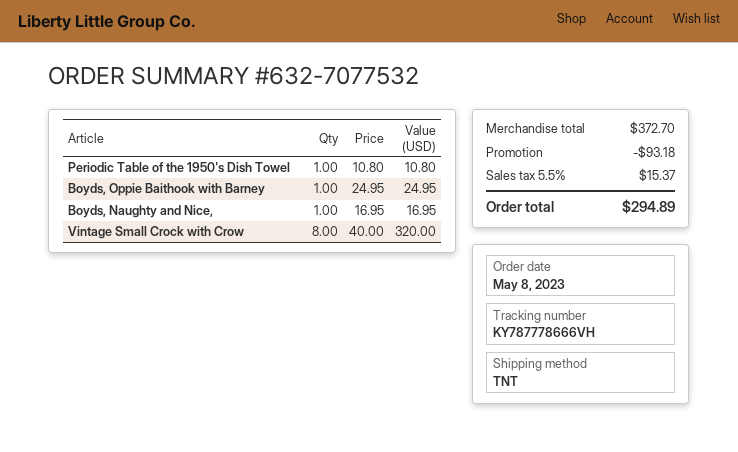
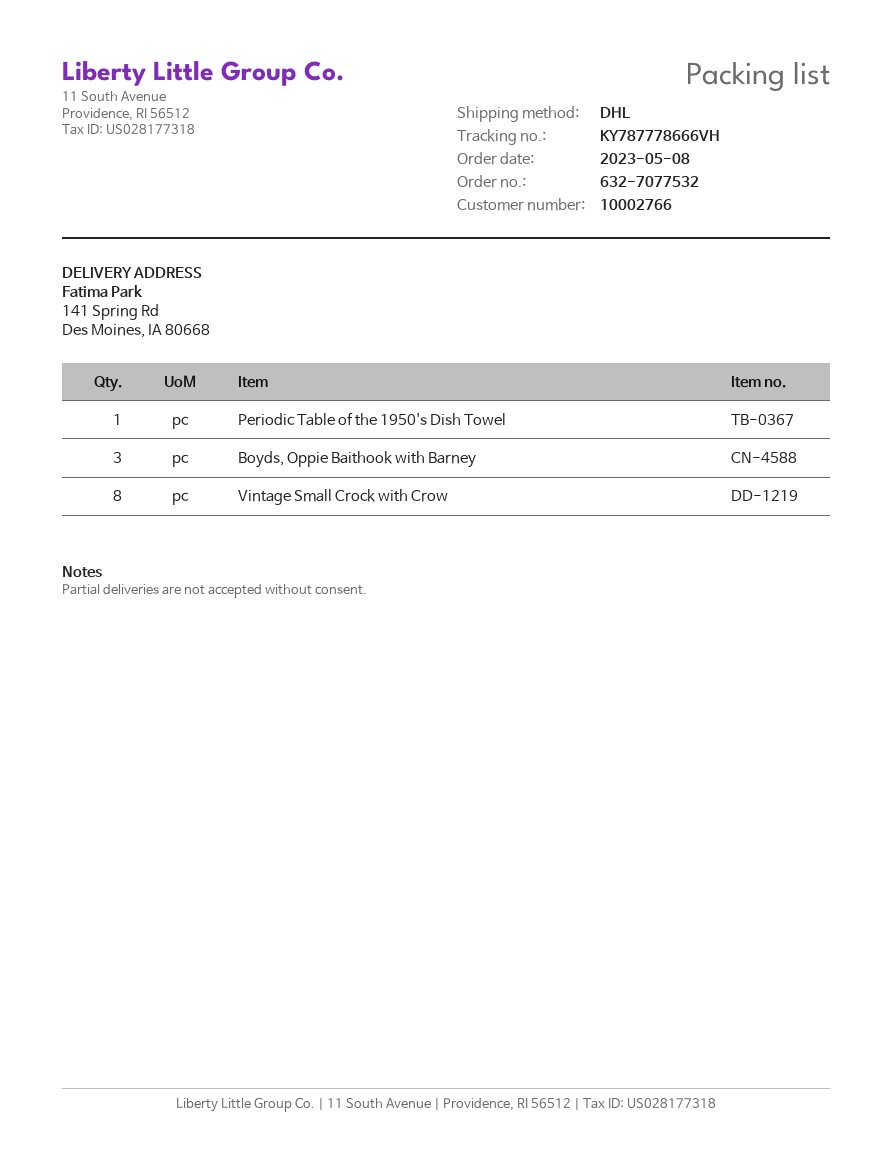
shipping method: TNT -> DHL
Boyds, Oppie Baithook with Barney: 1 -> 3
Boyds, Naughty and Nice,: 1 -> none

